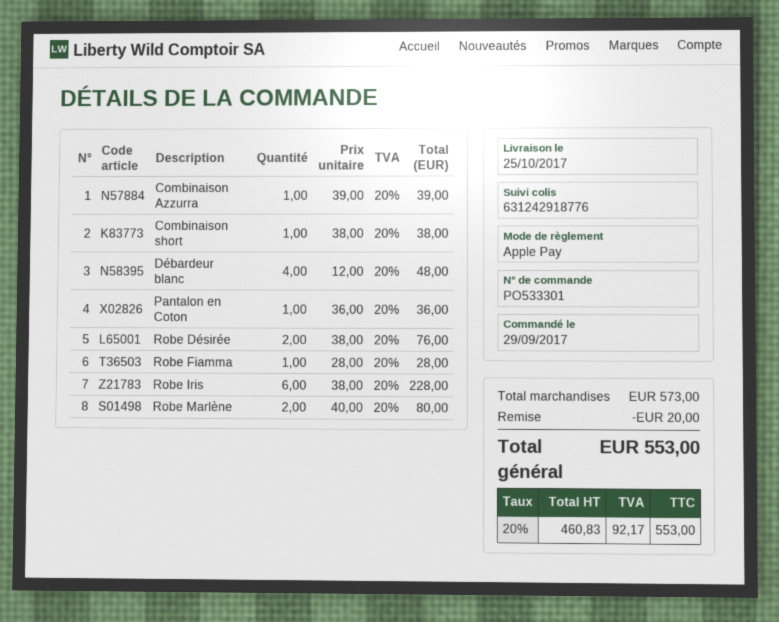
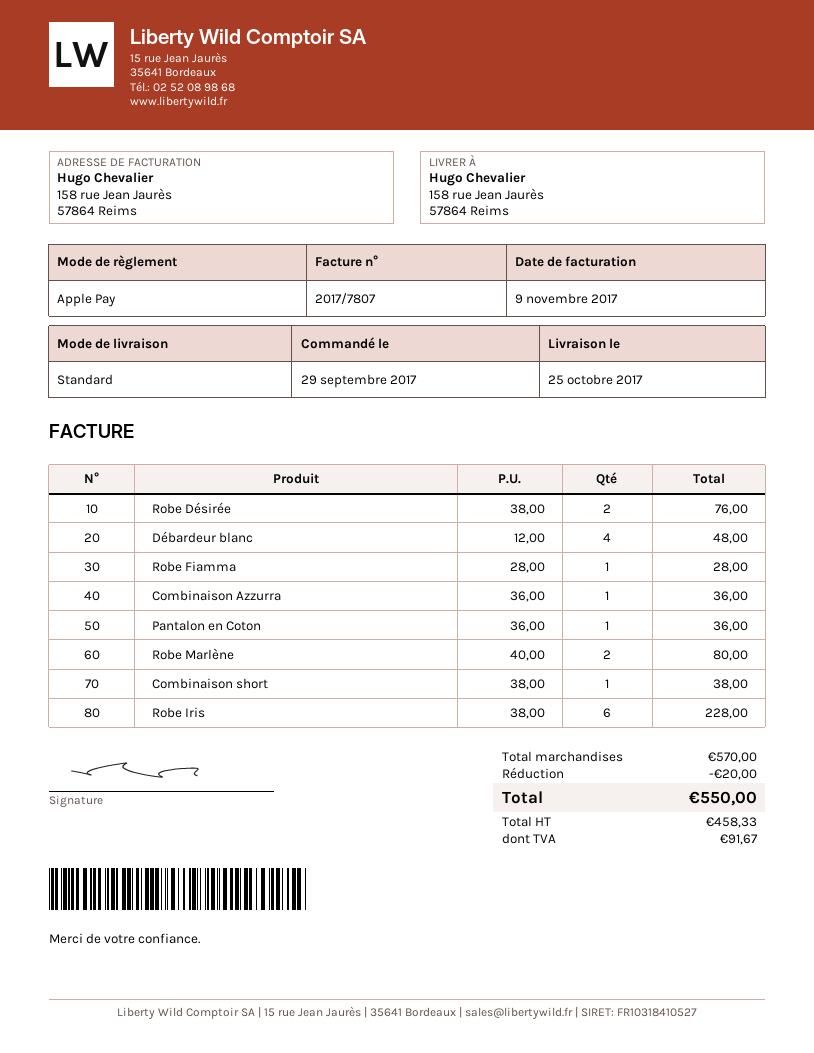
Combinaison Azzurra: 1 x 39.00 = 39.00 -> 1 x 36.00 = 36.00
subtotal: 573.00 -> 570.00
net: 460.83 -> 458.33
tax: 92.17 -> 91.67
total: 553.00 -> 550.00

